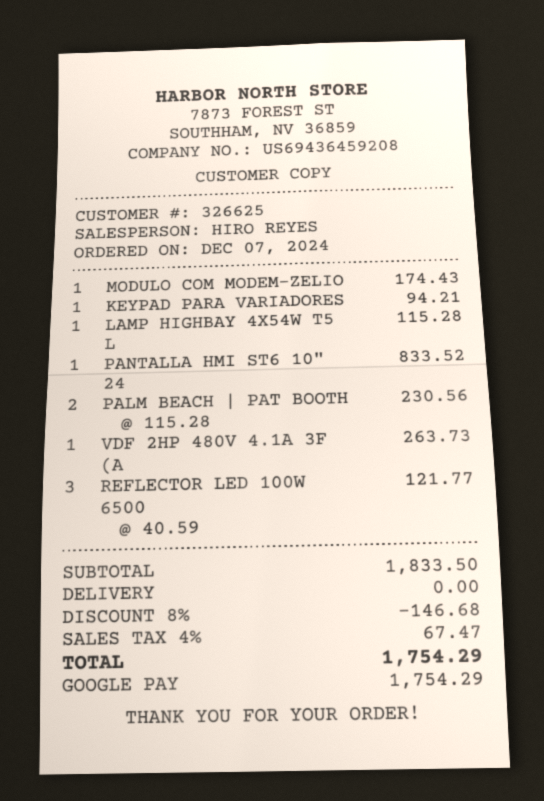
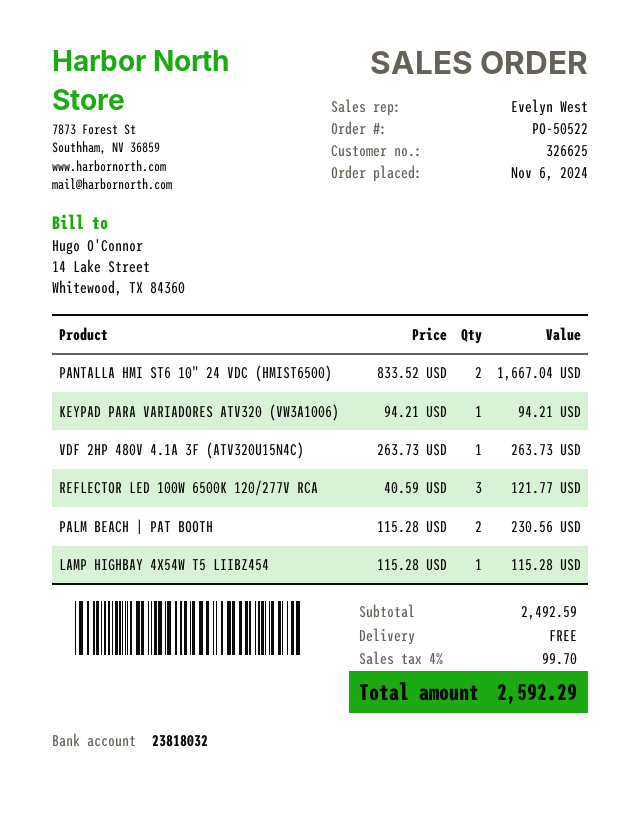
order date: 2024-12-07 -> 2024-11-06
sales rep: HIRO REYES -> Evelyn West
MODULO COM MODEM-ZELIO: 1 x 174.43 = 174.43 -> none
PANTALLA HMI ST6 10" 24: 1 x 833.52 = 833.52 -> 2 x 833.52 = 1667.04
subtotal: 1833.50 -> 2492.59
discount: 8% = 146.68 -> none
tax: 4% = 67.47 -> 4% = 99.70
total: 1754.29 -> 2592.29

